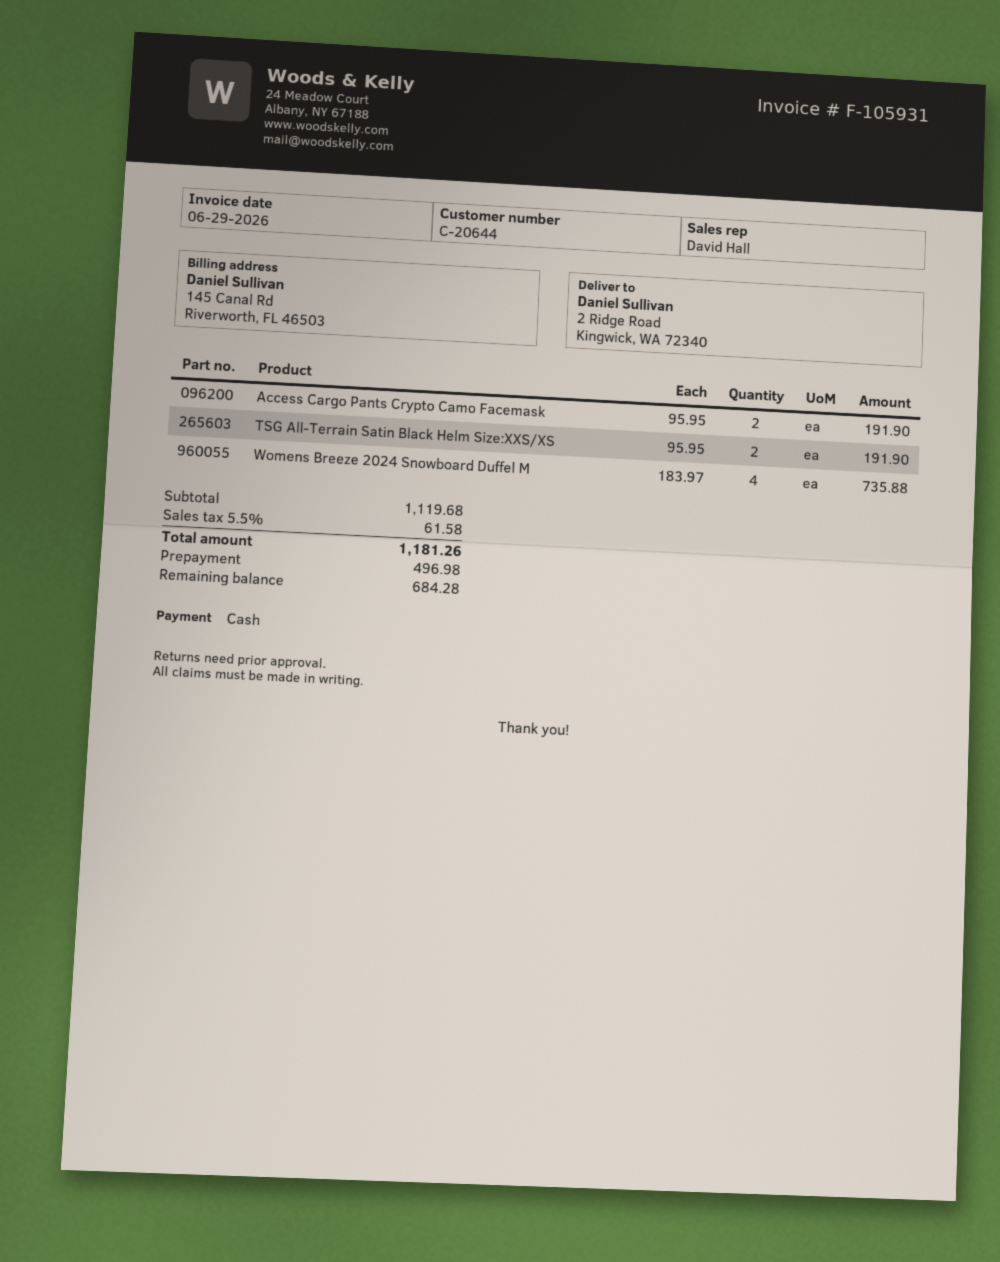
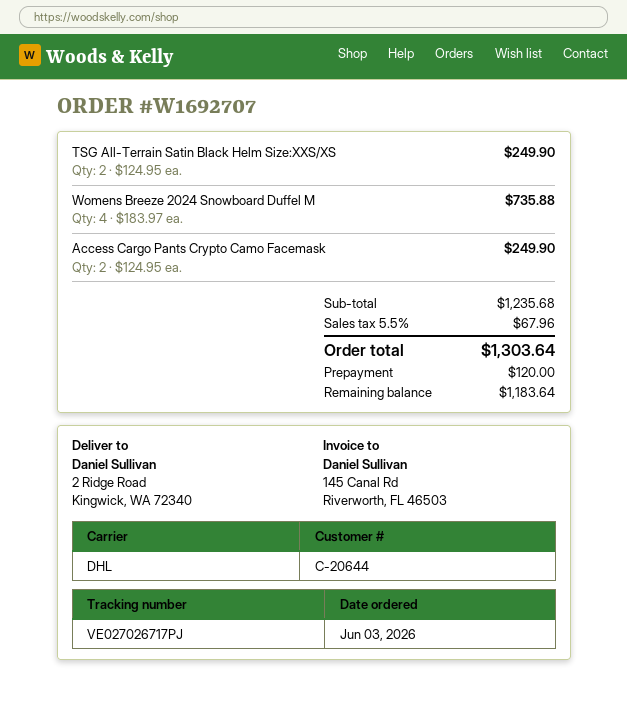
Access Cargo Pants Crypto Camo Facemask: 2 x 95.95 = 191.90 -> 2 x 124.95 = 249.90
TSG All-Terrain Satin Black Helm Size:XXS/XS: 2 x 95.95 = 191.90 -> 2 x 124.95 = 249.90
subtotal: 1119.68 -> 1235.68
tax: 5.5% = 61.58 -> 5.5% = 67.96
total: 1181.26 -> 1303.64
deposit: 496.98 -> 120.00
balance: 684.28 -> 1183.64

